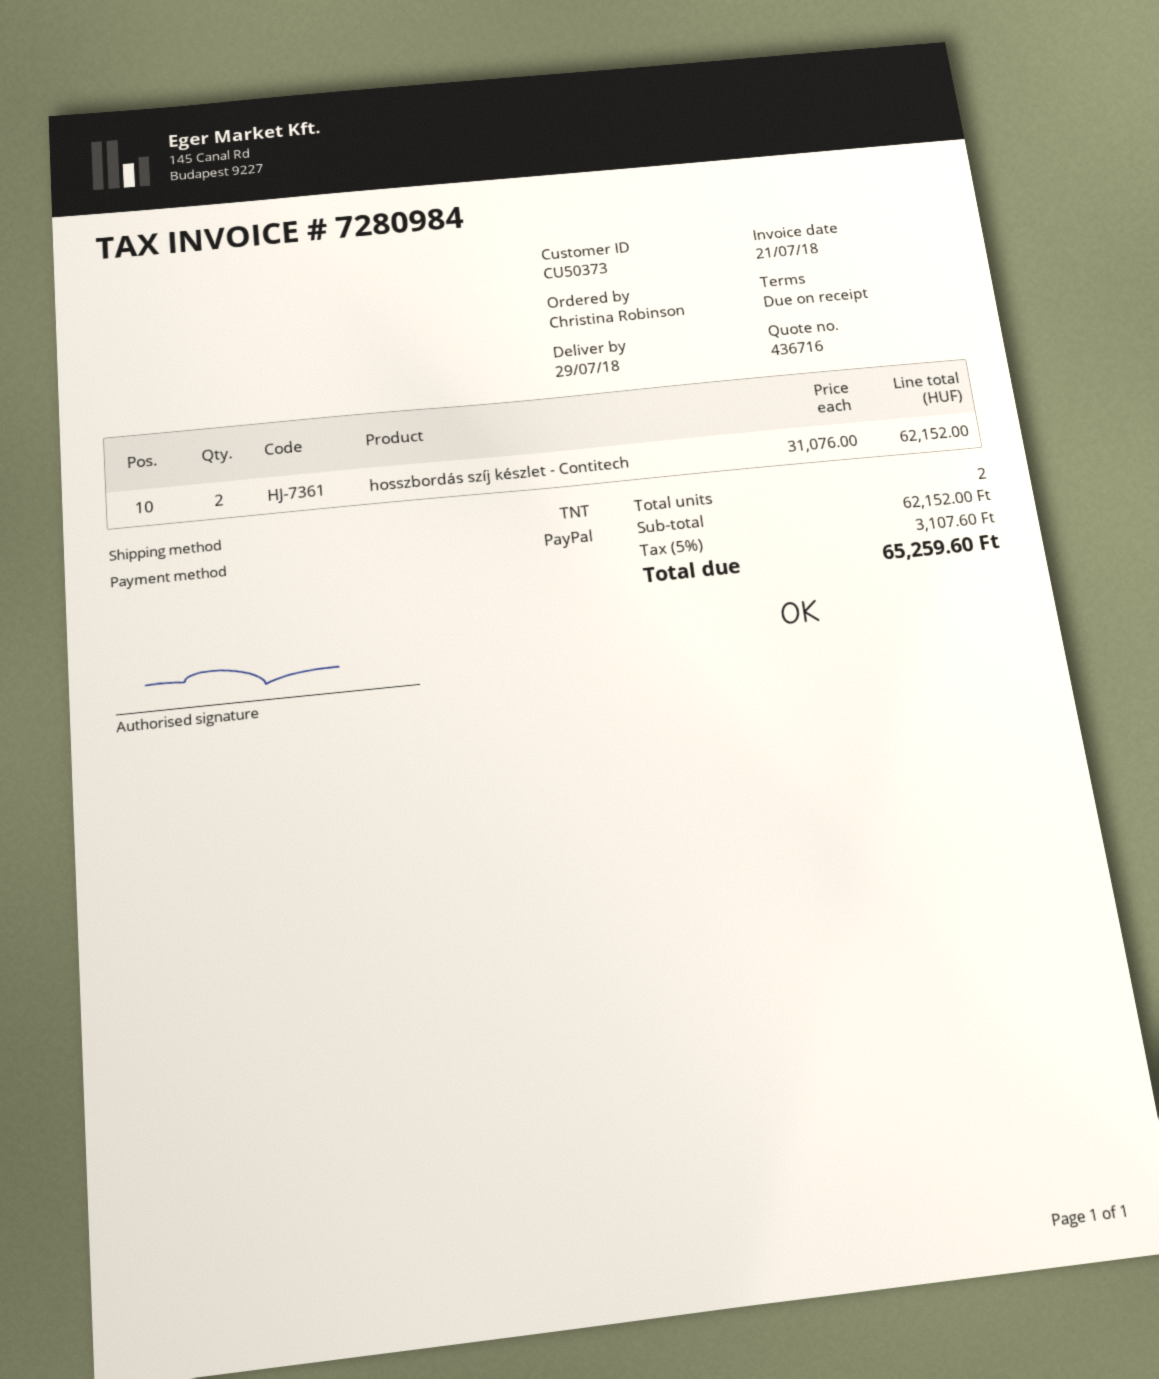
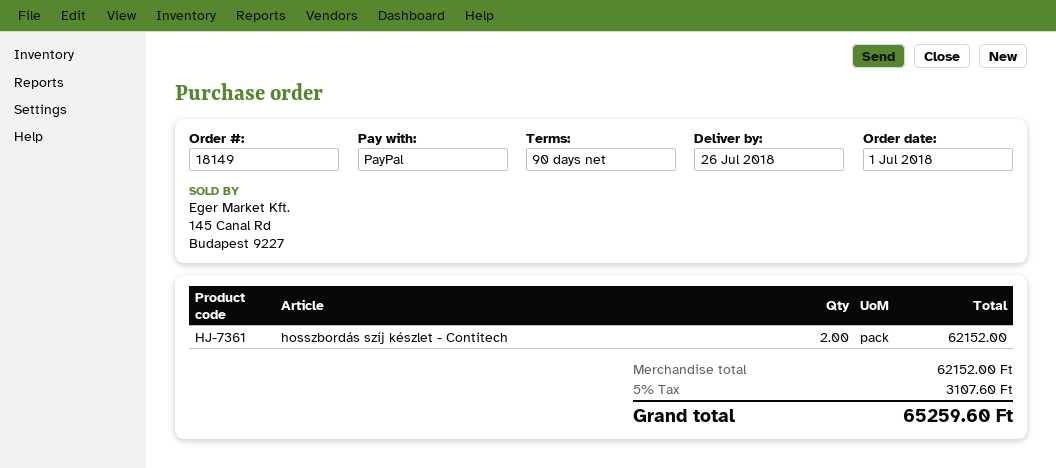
delivery date: 2018-07-29 -> 2018-07-26
payment terms: on receipt -> 90 days

